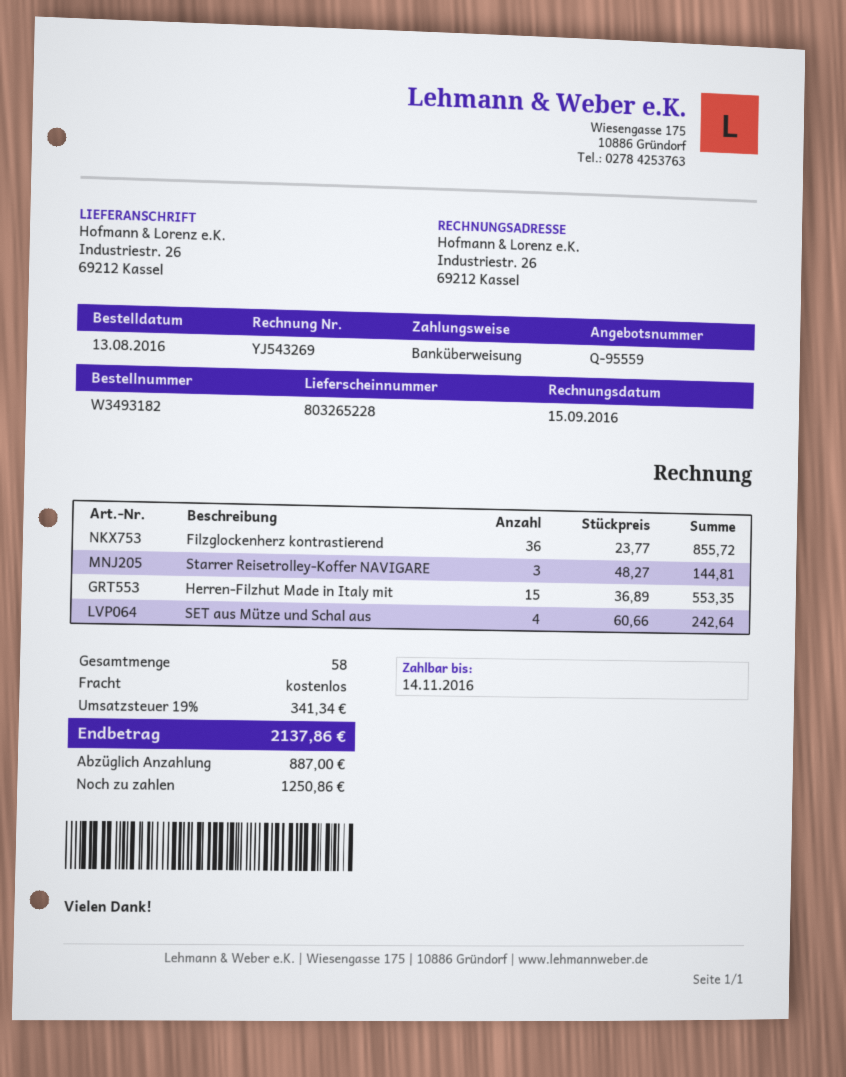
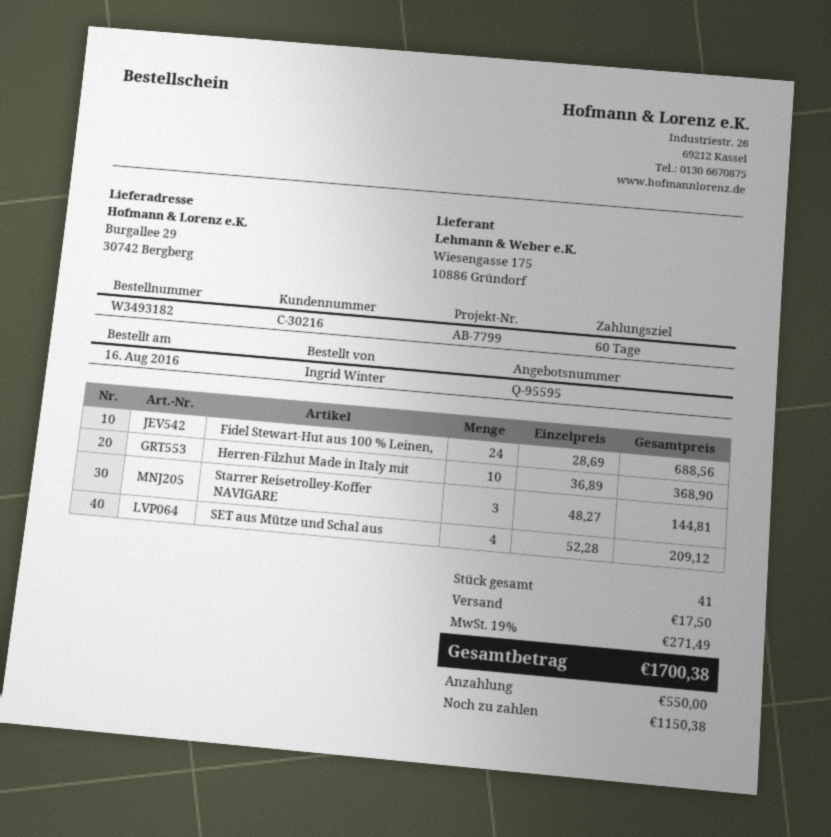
quote number: Q-95559 -> Q-95595
order date: 2016-08-13 -> 2016-08-16
ship to: Industriestr. 26, 69212 Kassel -> Burgallee 29, 30742 Bergberg
Filzglockenherz kontrastierend: 36 x 23.77 = 855.72 -> none
Herren-Filzhut Made in Italy mit: 15 x 36.89 = 553.35 -> 10 x 36.89 = 368.90
SET aus Mütze und Schal aus: 4 x 60.66 = 242.64 -> 4 x 52.28 = 209.12
Fidel Stewart-Hut aus 100 % Leinen,: none -> 24 x 28.69 = 688.56
total quantity: 58 -> 41
shipping: 0.00 -> 17.50
tax: 19% = 341.34 -> 19% = 271.49
total: 2137.86 -> 1700.38
deposit: 887.00 -> 550.00
balance: 1250.86 -> 1150.38

